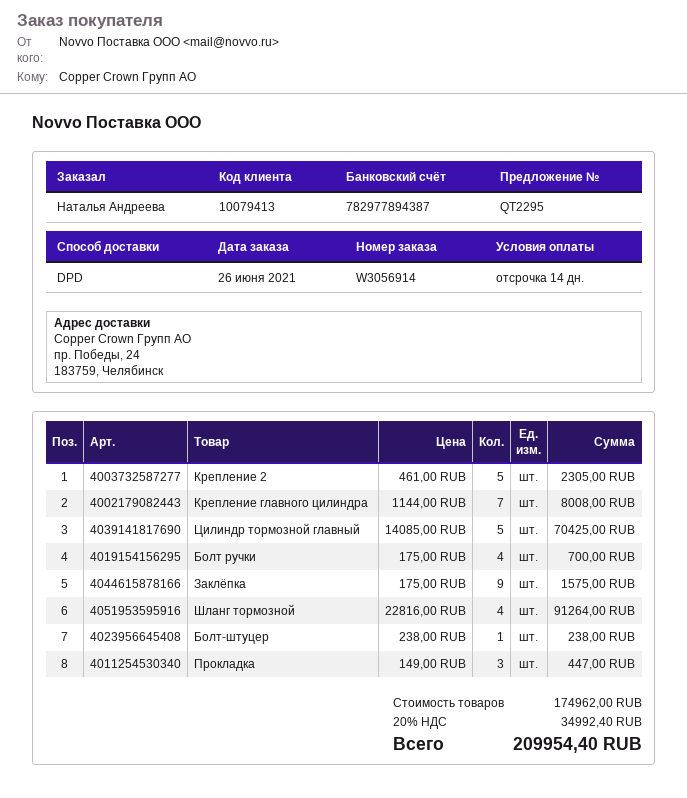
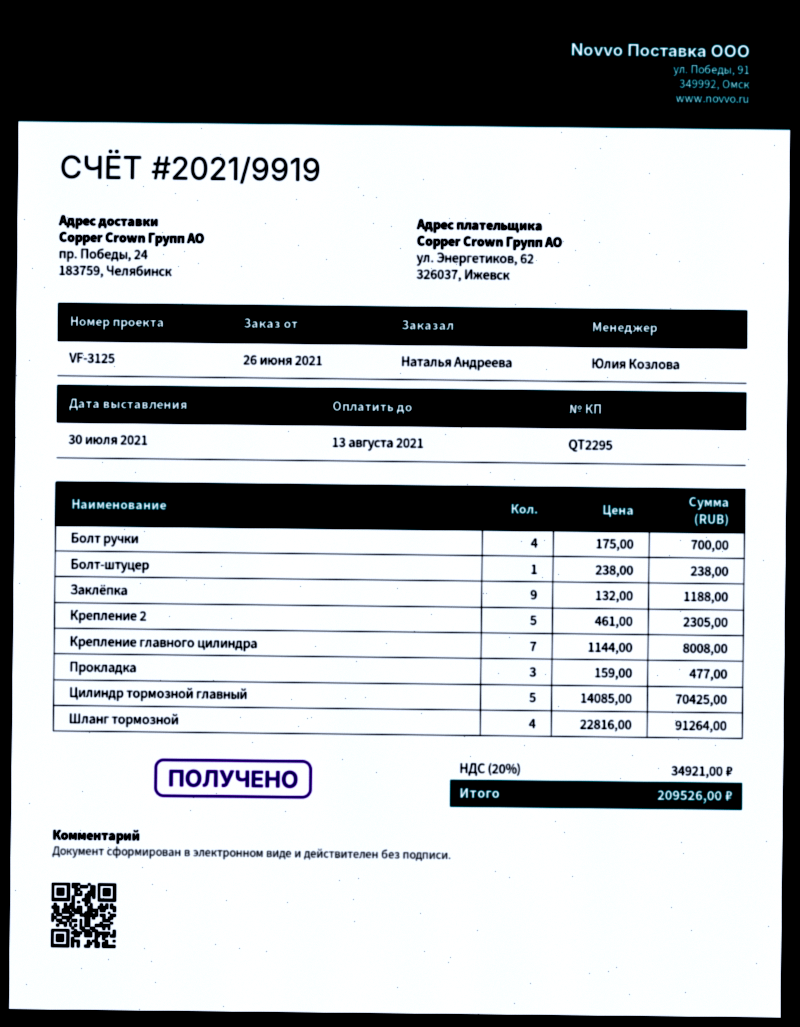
Заклёпка: 9 x 175.00 = 1575.00 -> 9 x 132.00 = 1188.00
Прокладка: 3 x 149.00 = 447.00 -> 3 x 159.00 = 477.00
tax: 20% = 34992.40 -> 20% = 34921.00
total: 209954.40 -> 209526.00

